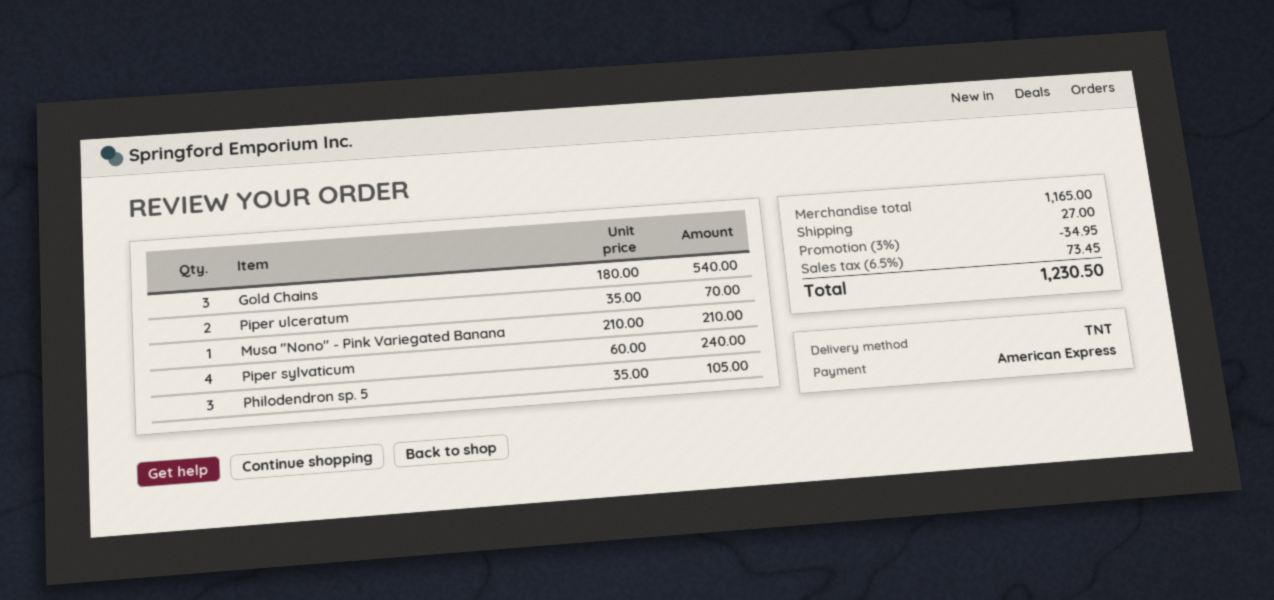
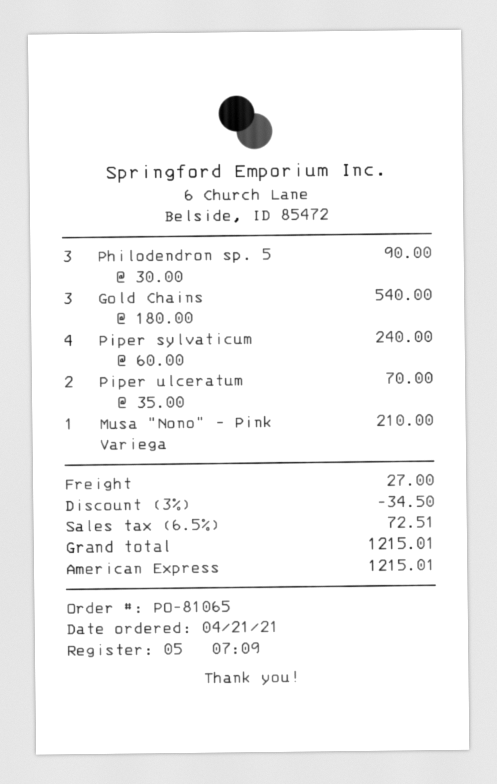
Philodendron sp. 5: 3 x 35.00 = 105.00 -> 3 x 30.00 = 90.00
discount: 3% = 34.95 -> 3% = 34.50
tax: 6.5% = 73.45 -> 6.5% = 72.51
total: 1230.50 -> 1215.01

